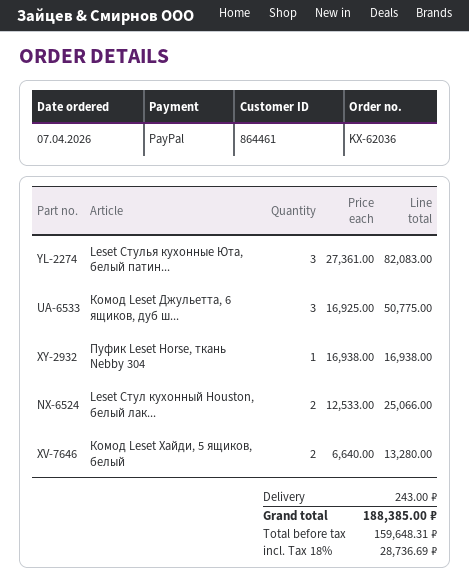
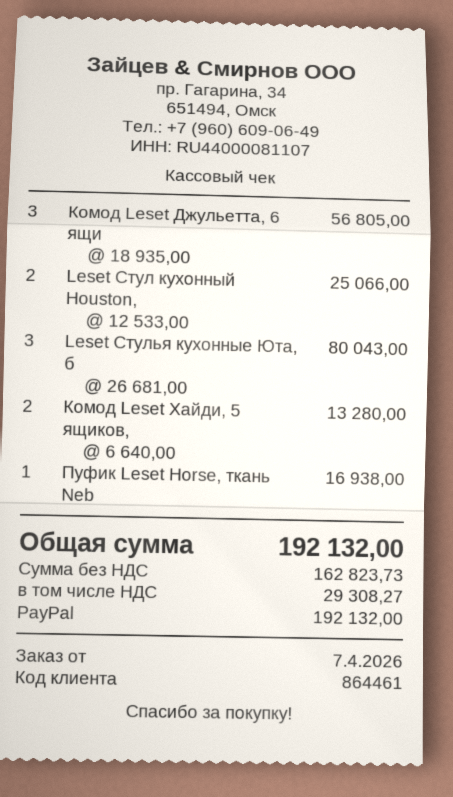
Leset Стулья кухонные Юта, белый патин...: 3 x 27361.00 = 82083.00 -> 3 x 26681.00 = 80043.00
Комод Leset Джульетта, 6 ящиков, дуб ш...: 3 x 16925.00 = 50775.00 -> 3 x 18935.00 = 56805.00
shipping: 243.00 -> none
net: 159648.31 -> 162823.73
tax: 28736.69 -> 29308.27
total: 188385.00 -> 192132.00

